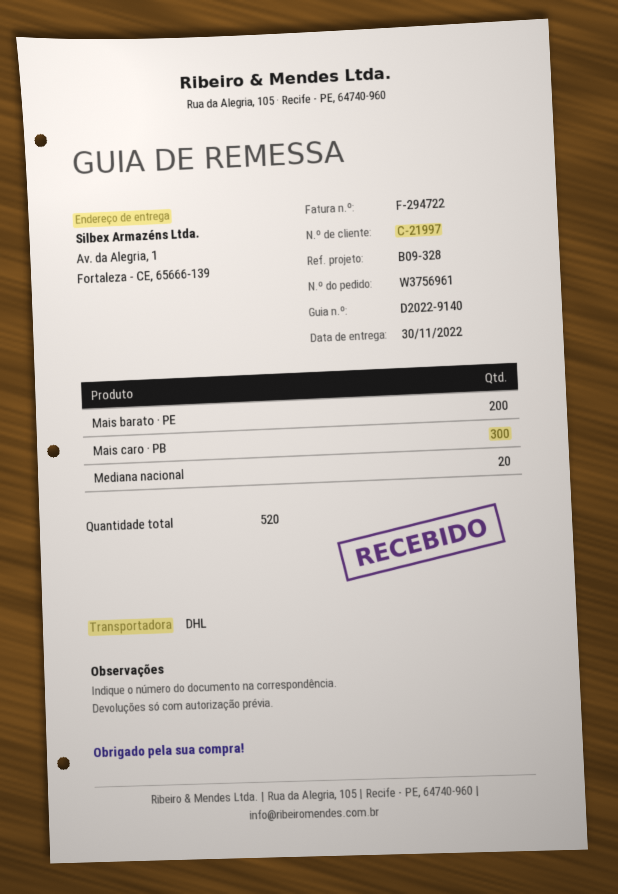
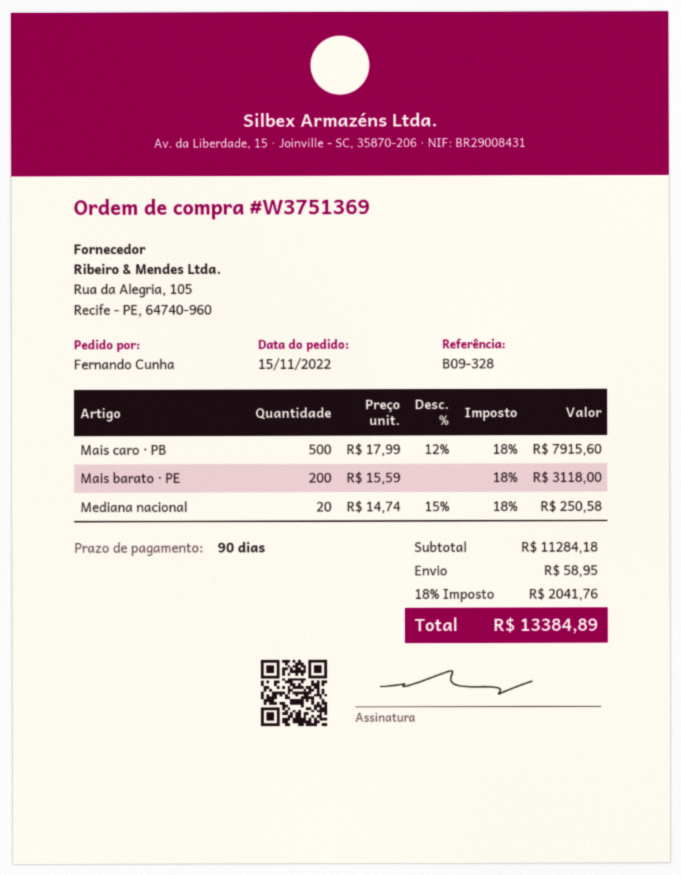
order number: W3756961 -> W3751369
Mais caro · PB: 300 -> 500

